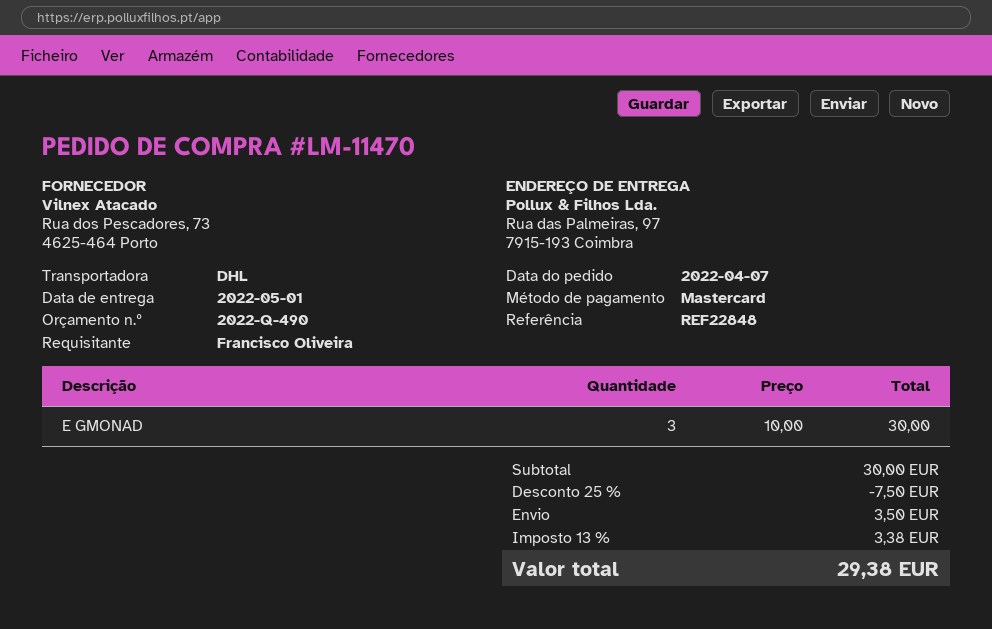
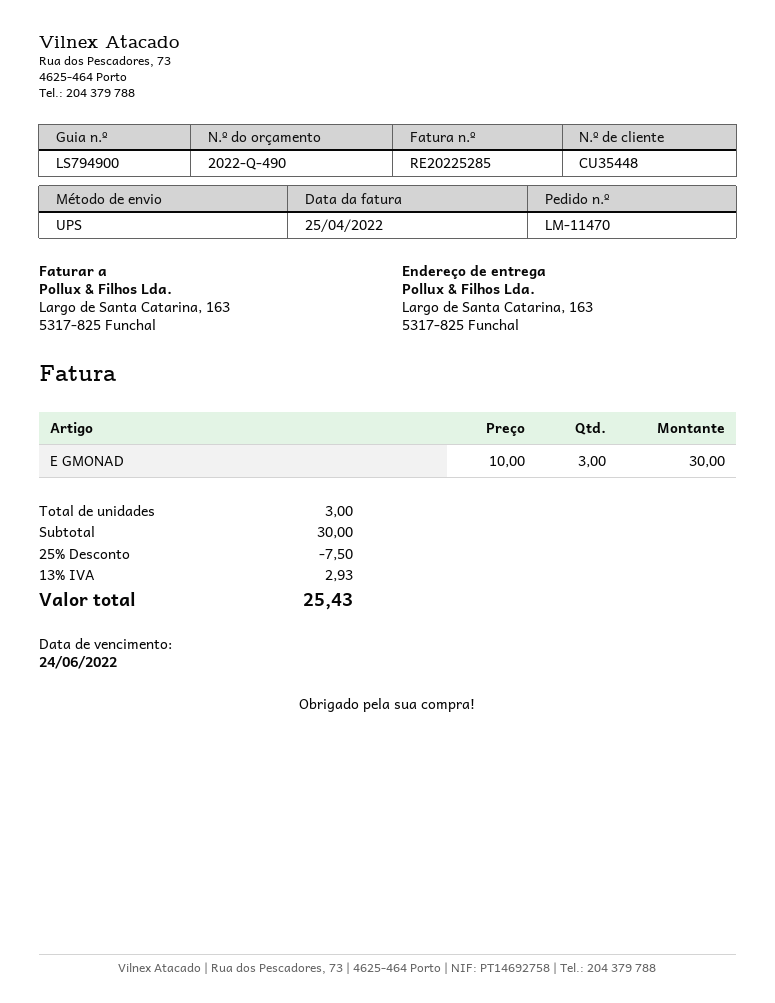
shipping method: DHL -> UPS
ship to: Rua das Palmeiras, 97, 7915-193 Coimbra -> Largo de Santa Catarina, 163, 5317-825 Funchal
shipping: 3.50 -> none
tax: 13% = 3.38 -> 13% = 2.93
total: 29.38 -> 25.43

